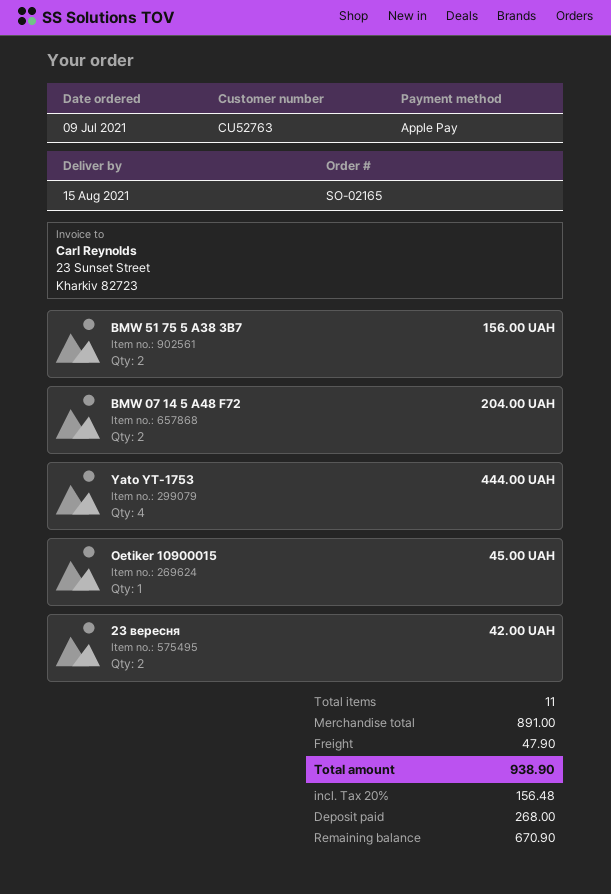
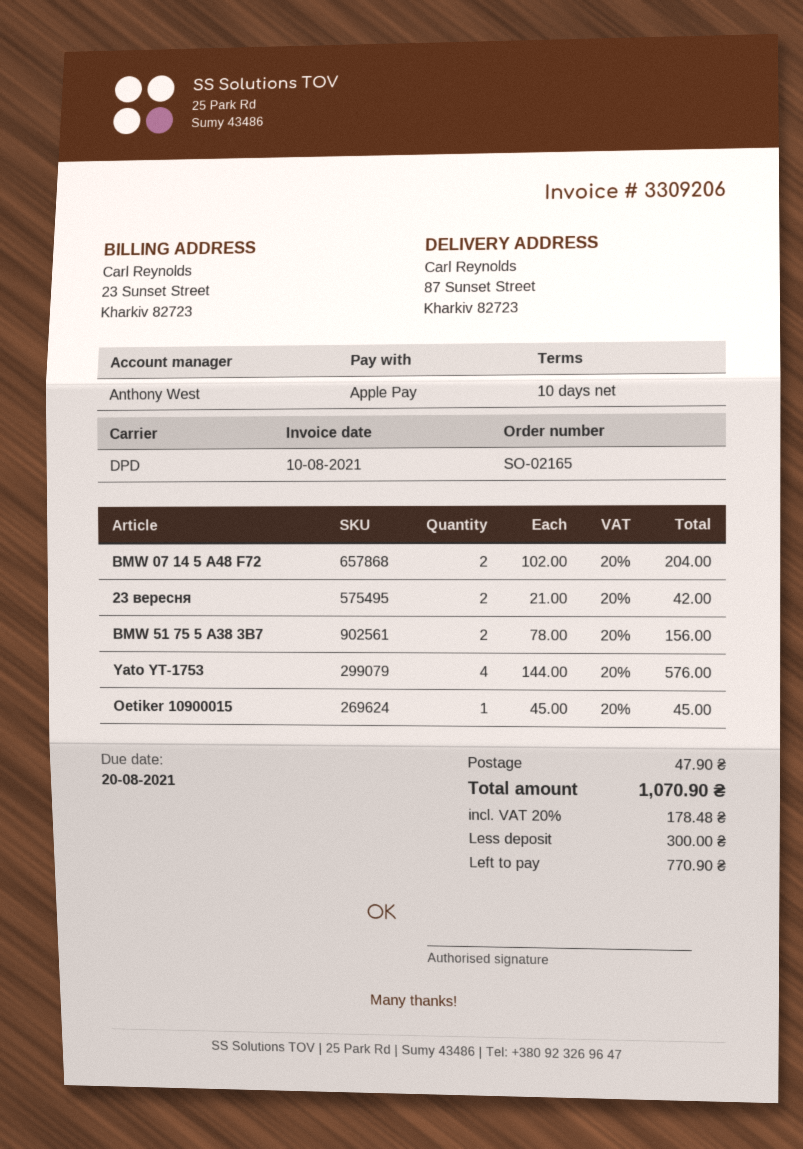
Yato YT-1753: 4 for 444.00 -> 4 for 576.00
tax: 20% = 156.48 -> 20% = 178.48
total: 938.90 -> 1070.90
deposit: 268.00 -> 300.00
balance: 670.90 -> 770.90

